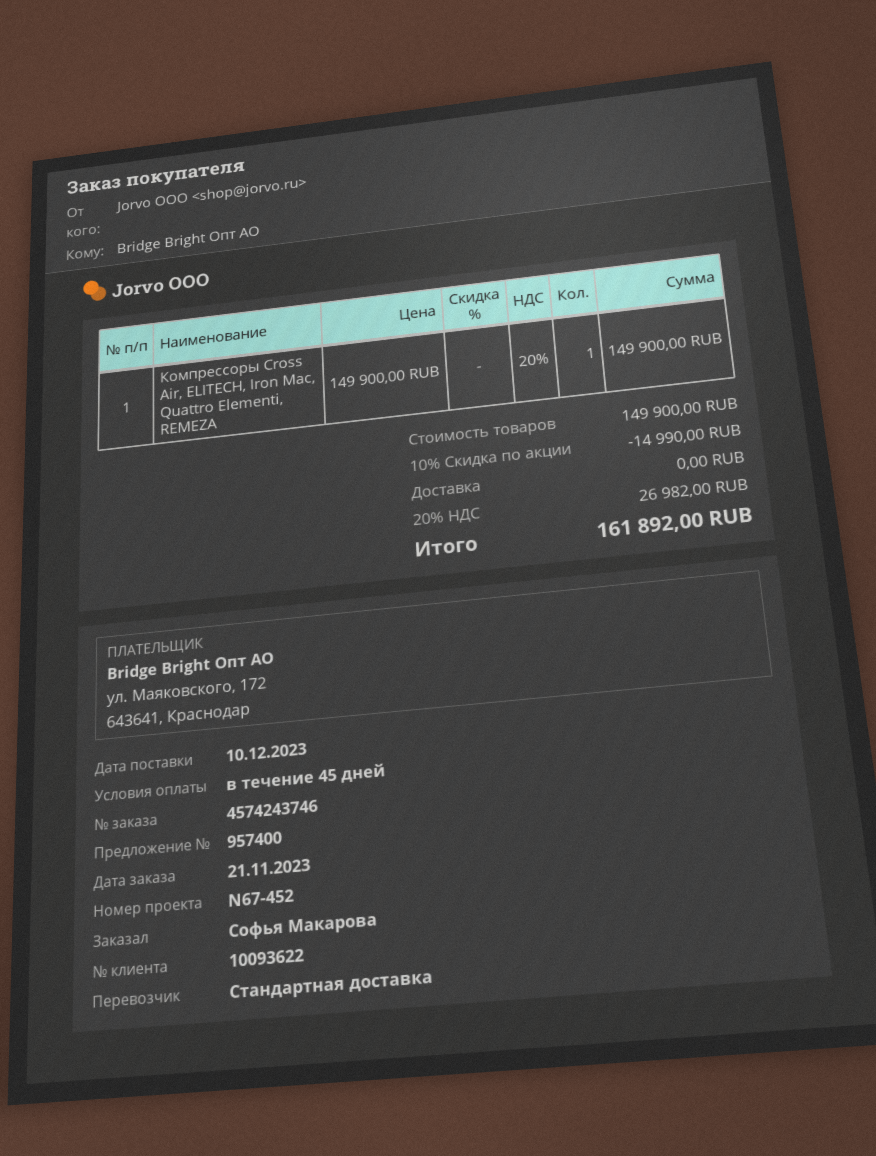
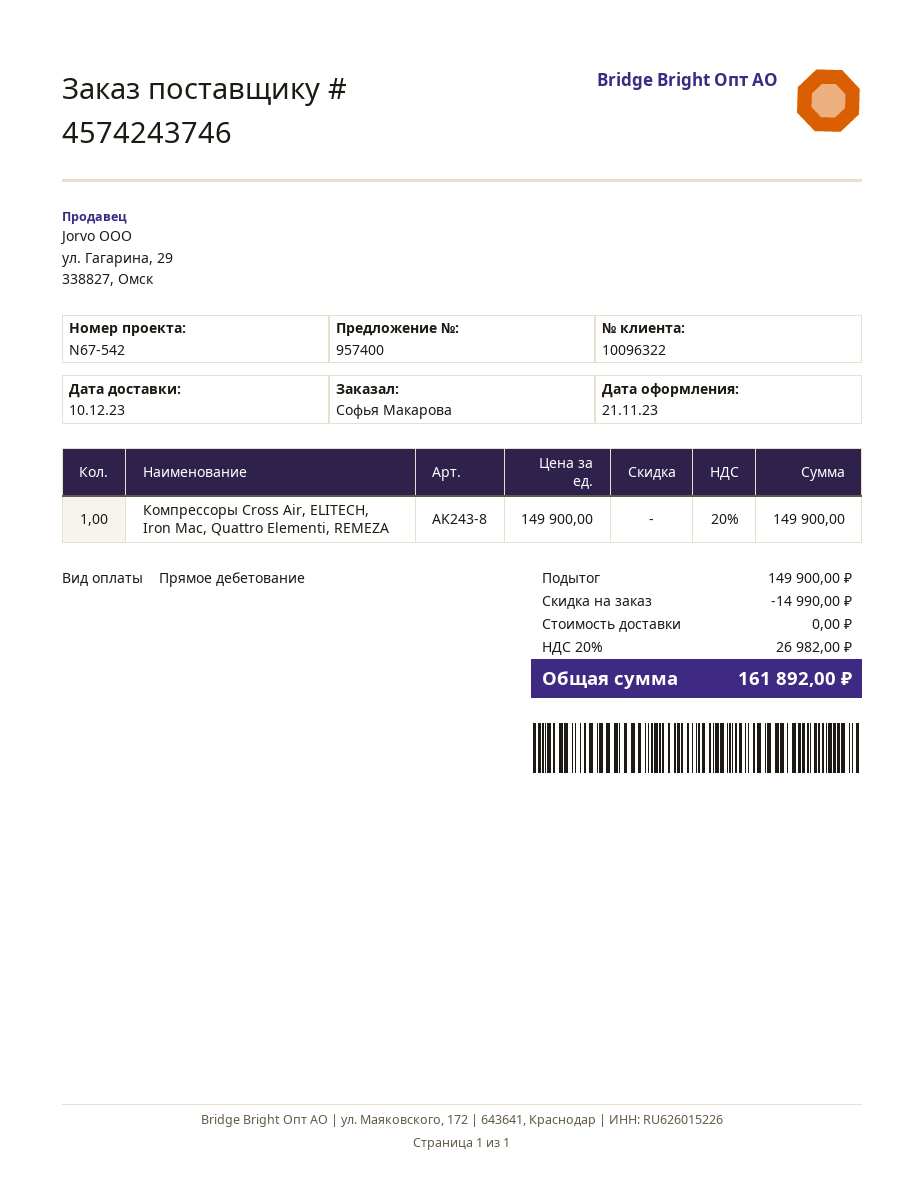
customer number: 10093622 -> 10096322
reference: N67-452 -> N67-542

